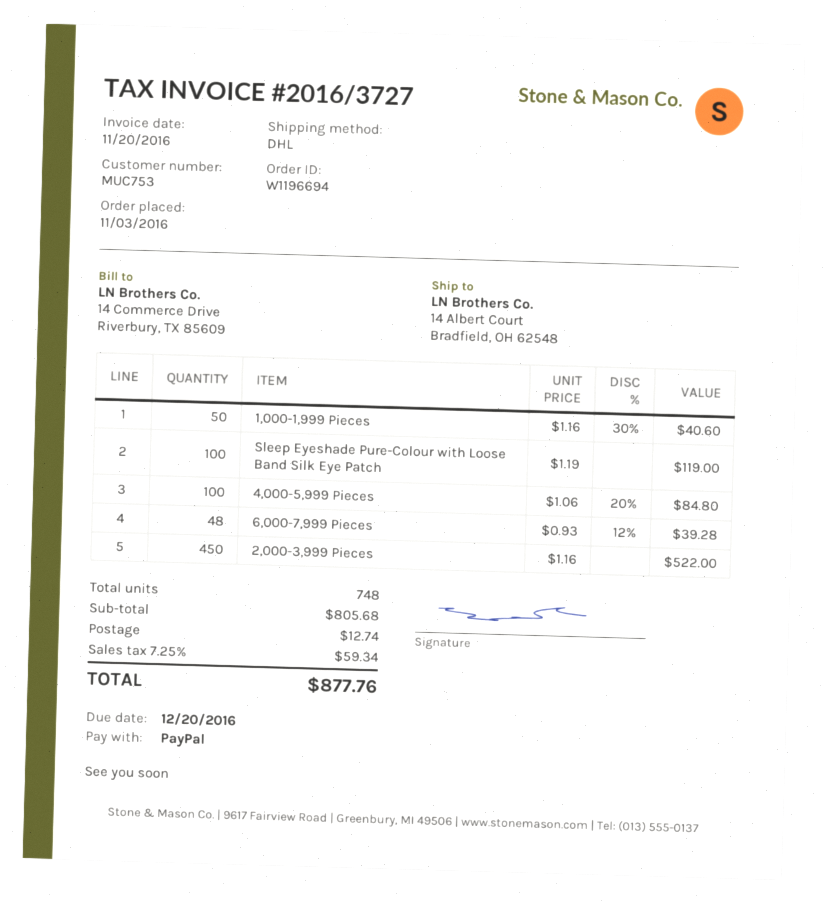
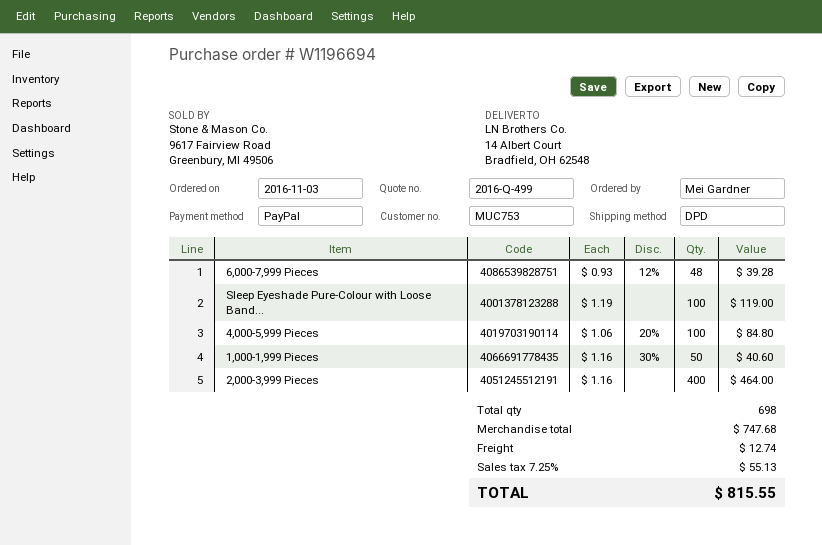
shipping method: DHL -> DPD
2,000-3,999 Pieces: 450 x 1.16 = 522.00 -> 400 x 1.16 = 464.00
total quantity: 748 -> 698
subtotal: 805.68 -> 747.68
tax: 7.25% = 59.34 -> 7.25% = 55.13
total: 877.76 -> 815.55

